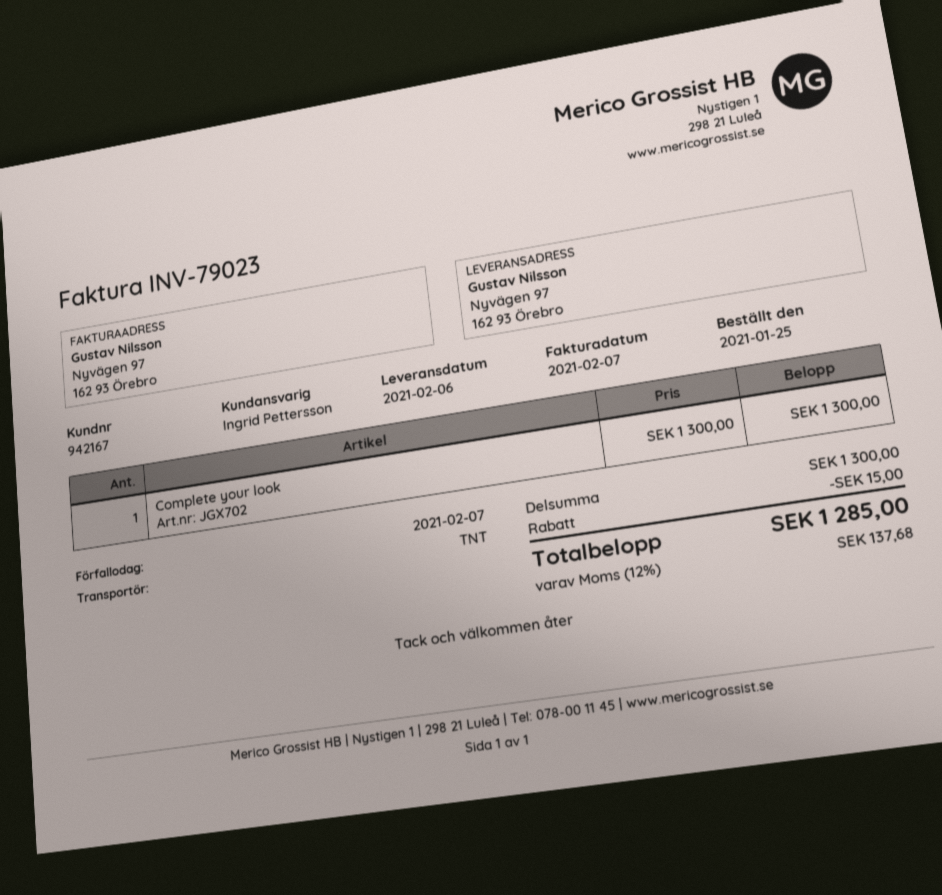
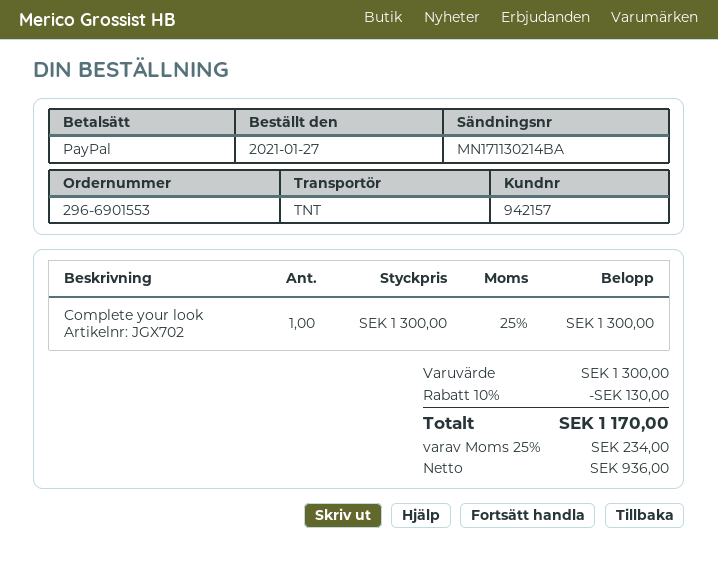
order date: 2021-01-25 -> 2021-01-27
customer number: 942167 -> 942157
discount: 15.00 -> 130.00
tax: 12% = 137.68 -> 25% = 234.00
total: 1285.00 -> 1170.00

